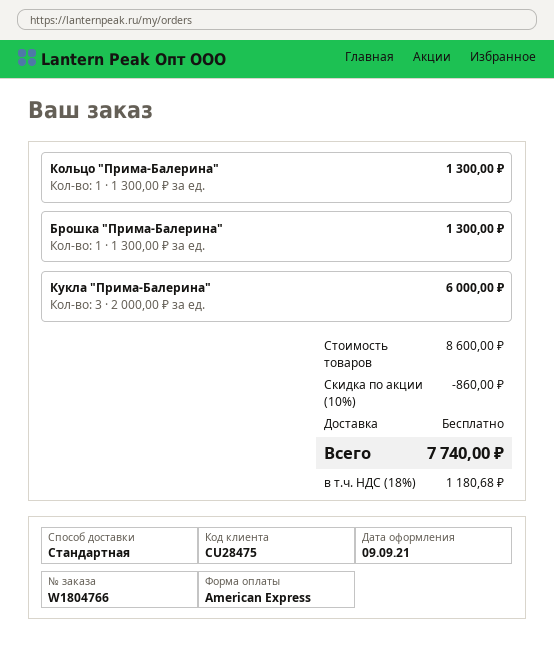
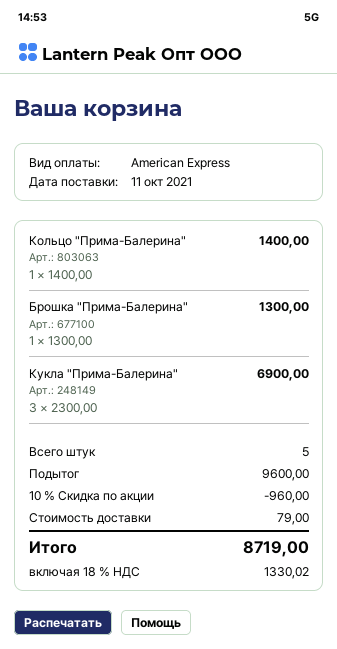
Кольцо "Прима-Балерина": 1 x 1300.00 = 1300.00 -> 1 x 1400.00 = 1400.00
Кукла "Прима-Балерина": 3 x 2000.00 = 6000.00 -> 3 x 2300.00 = 6900.00
subtotal: 8600.00 -> 9600.00
discount: 10% = 860.00 -> 10% = 960.00
shipping: 0.00 -> 79.00
tax: 18% = 1180.68 -> 18% = 1330.02
total: 7740.00 -> 8719.00

